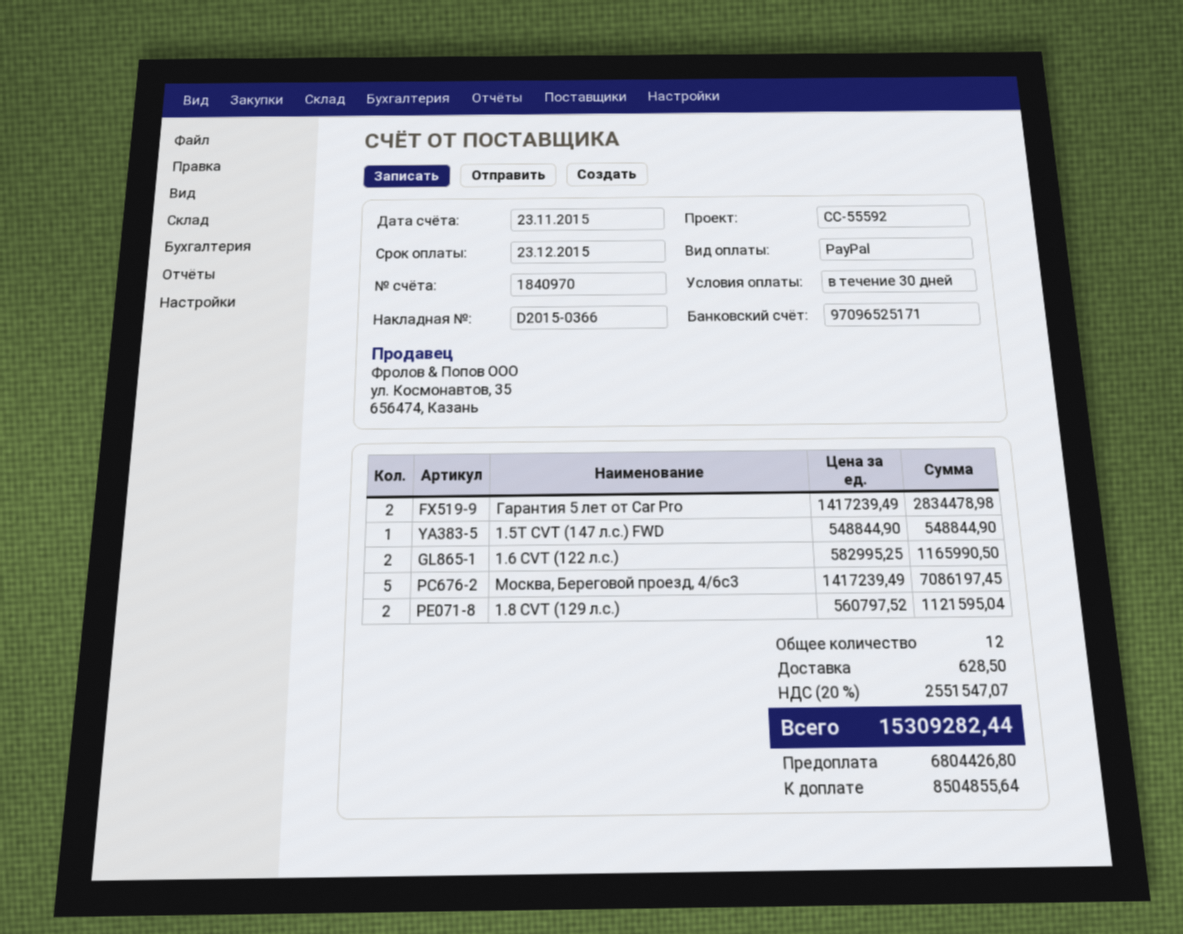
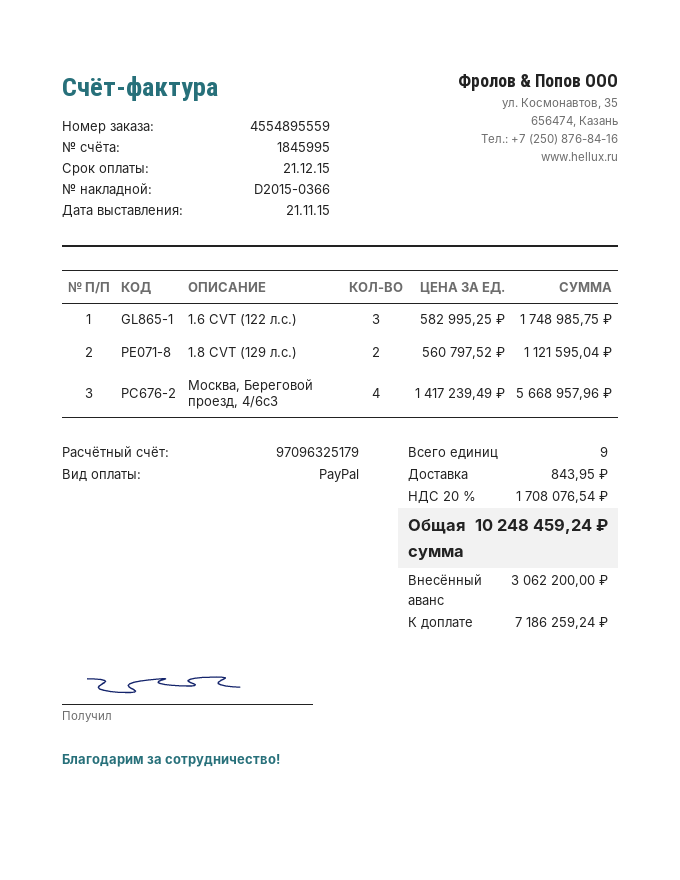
invoice number: 1840970 -> 1845995
invoice date: 2015-11-23 -> 2015-11-21
due date: 2015-12-23 -> 2015-12-21
bank account: 97096525171 -> 97096325179
Гарантия 5 лет от Car Pro: 2 x 1417239.49 = 2834478.98 -> none
1.5T CVT (147 л.с.) FWD: 1 x 548844.90 = 548844.90 -> none
1.6 CVT (122 л.с.): 2 x 582995.25 = 1165990.50 -> 3 x 582995.25 = 1748985.75
Москва, Береговой проезд, 4/6с3: 5 x 1417239.49 = 7086197.45 -> 4 x 1417239.49 = 5668957.96
total quantity: 12 -> 9
shipping: 628.50 -> 843.95
tax: 20% = 2551547.07 -> 20% = 1708076.54
total: 15309282.44 -> 10248459.24
deposit: 6804426.80 -> 3062200.00
balance: 8504855.64 -> 7186259.24

